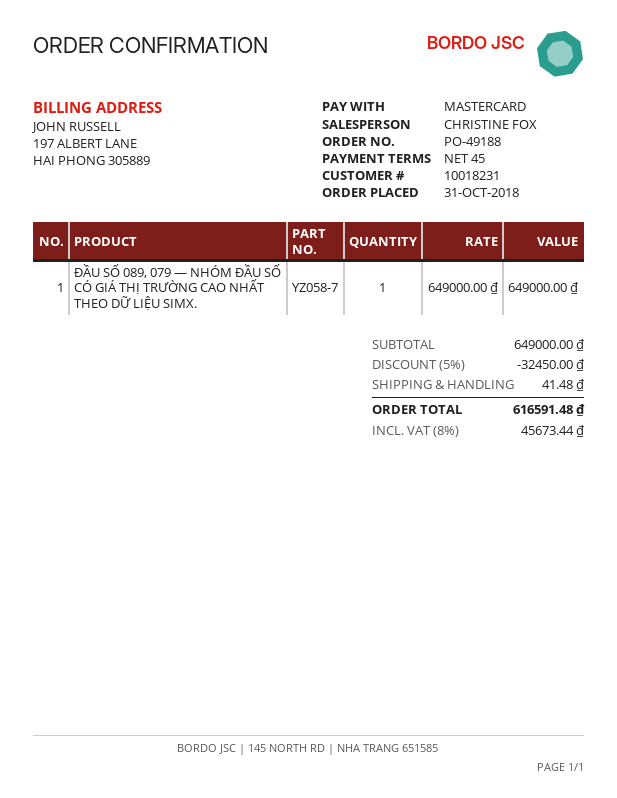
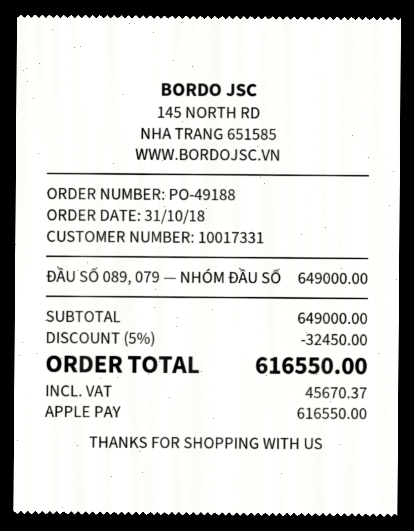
customer number: 10018231 -> 10017331
payment method: Mastercard -> Apple Pay
shipping: 41.48 -> none
tax: 45673.44 -> 45670.37
total: 616591.48 -> 616550.00

